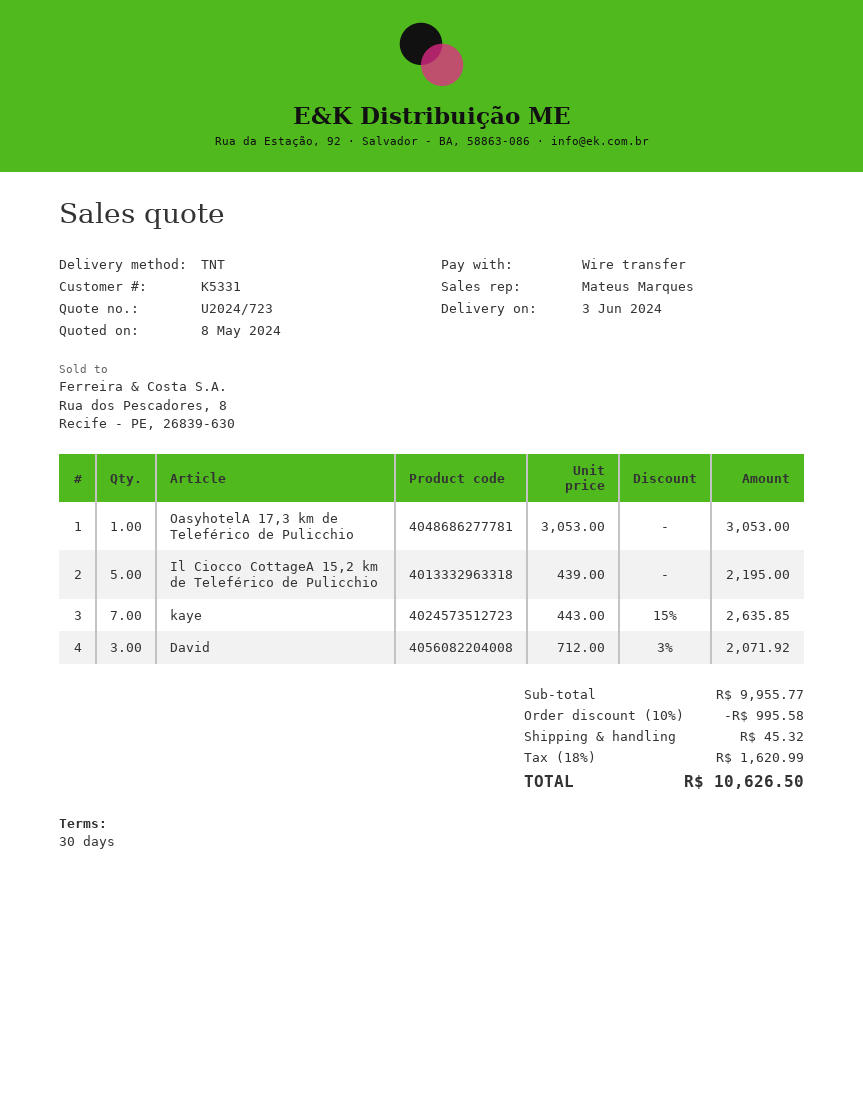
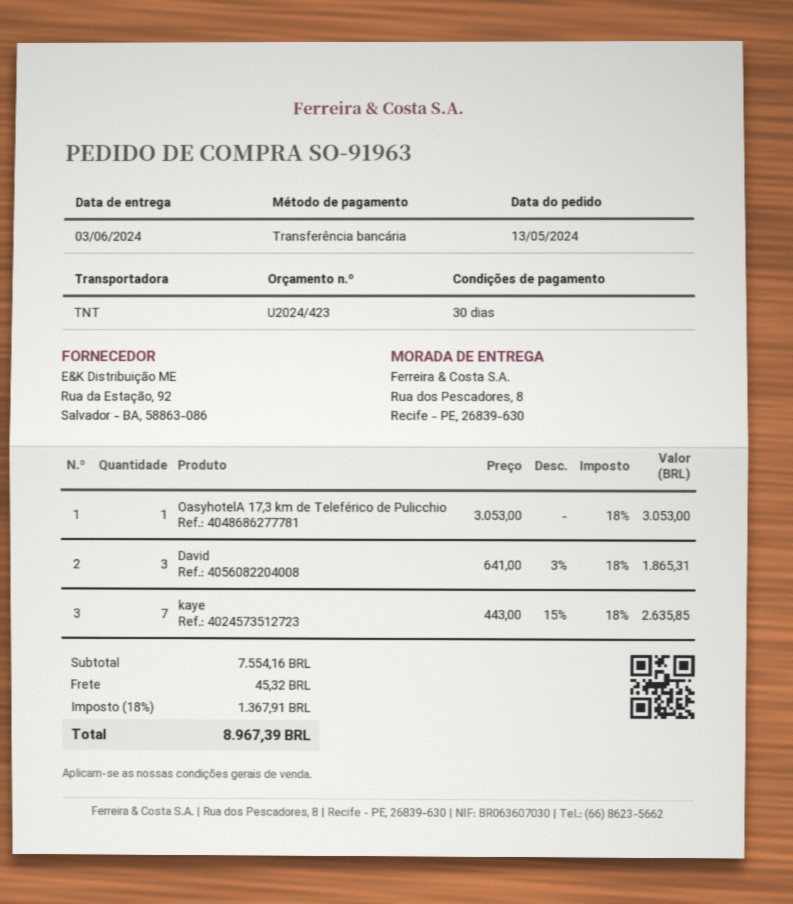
quote number: U2024/723 -> U2024/423
Il Ciocco CottageA 15,2 km de Teleférico de Pulicchio: 5 x 439.00 = 2195.00 -> none
David: 3 x 712.00 - 3% = 2071.92 -> 3 x 641.00 - 3% = 1865.31
subtotal: 9955.77 -> 7554.16
discount: 10% = 995.58 -> none
tax: 18% = 1620.99 -> 18% = 1367.91
total: 10626.50 -> 8967.39

